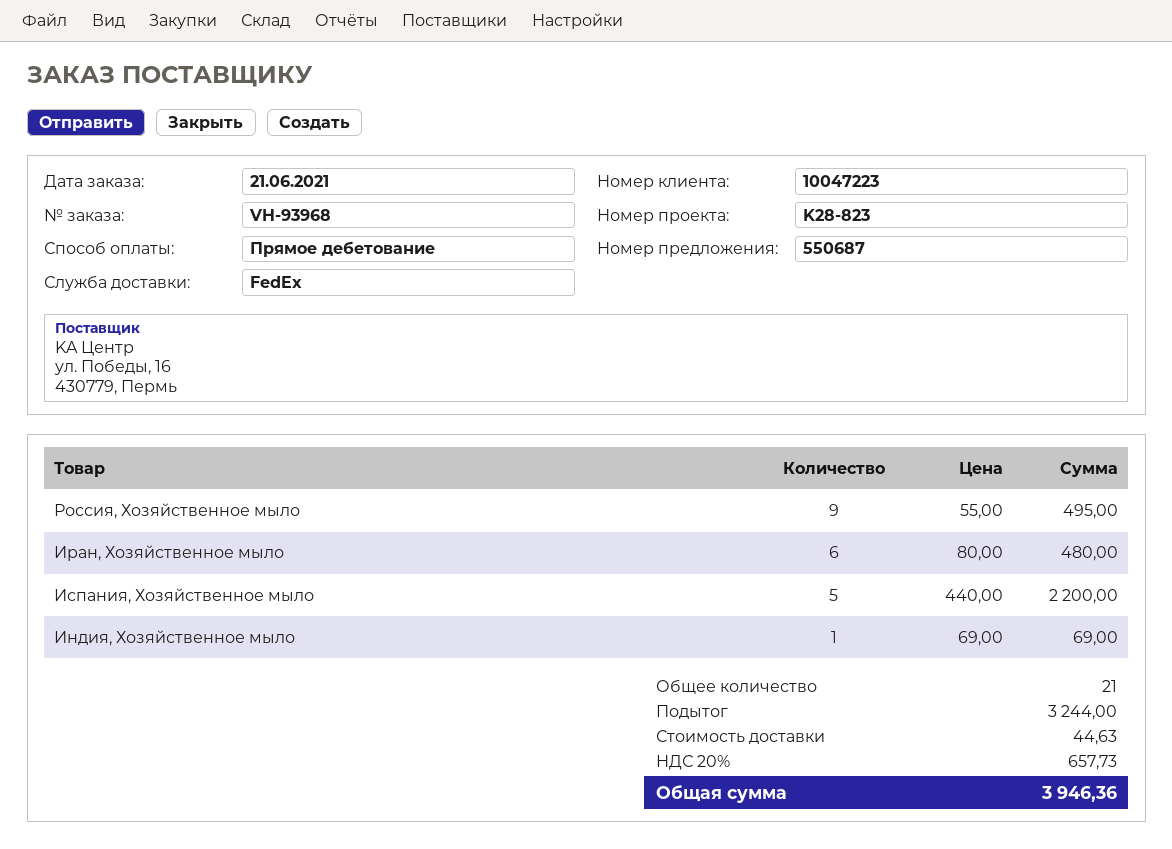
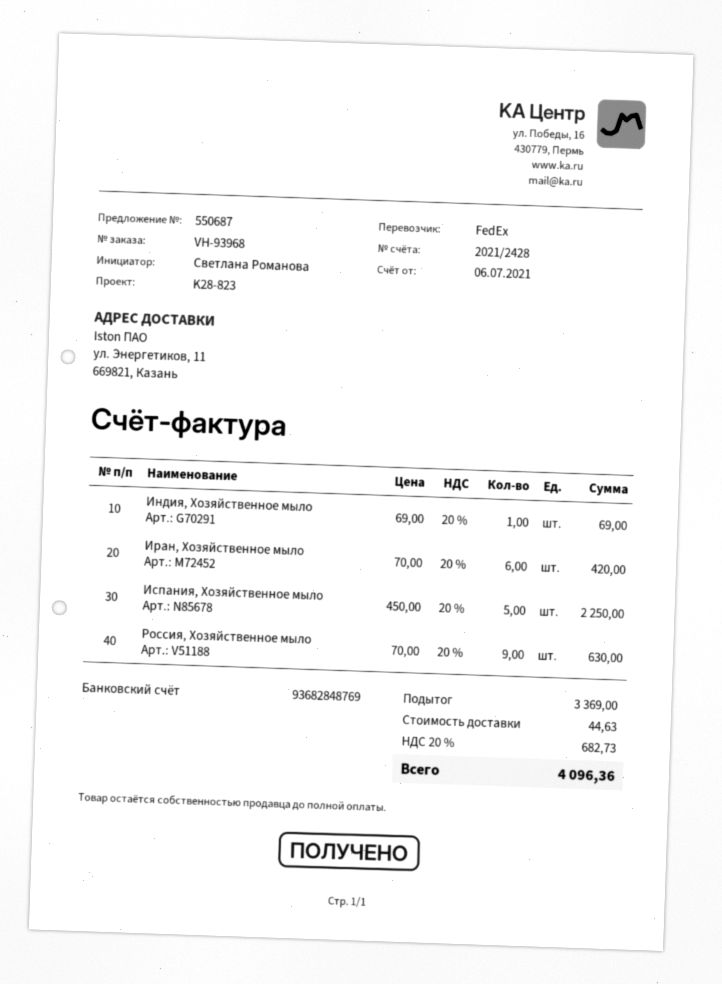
Россия, Хозяйственное мыло: 9 x 55.00 = 495.00 -> 9 x 70.00 = 630.00
Иран, Хозяйственное мыло: 6 x 80.00 = 480.00 -> 6 x 70.00 = 420.00
Испания, Хозяйственное мыло: 5 x 440.00 = 2200.00 -> 5 x 450.00 = 2250.00
subtotal: 3244.00 -> 3369.00
tax: 20% = 657.73 -> 20% = 682.73
total: 3946.36 -> 4096.36

